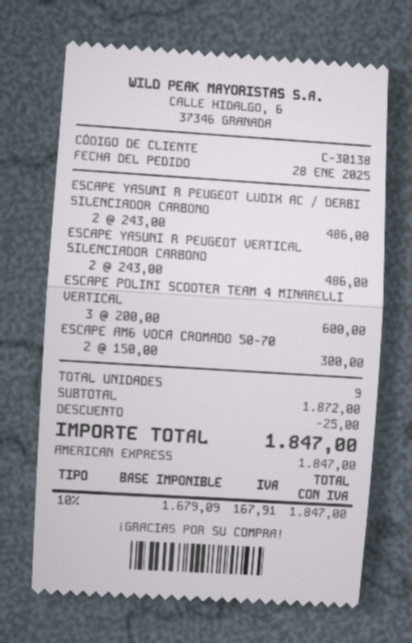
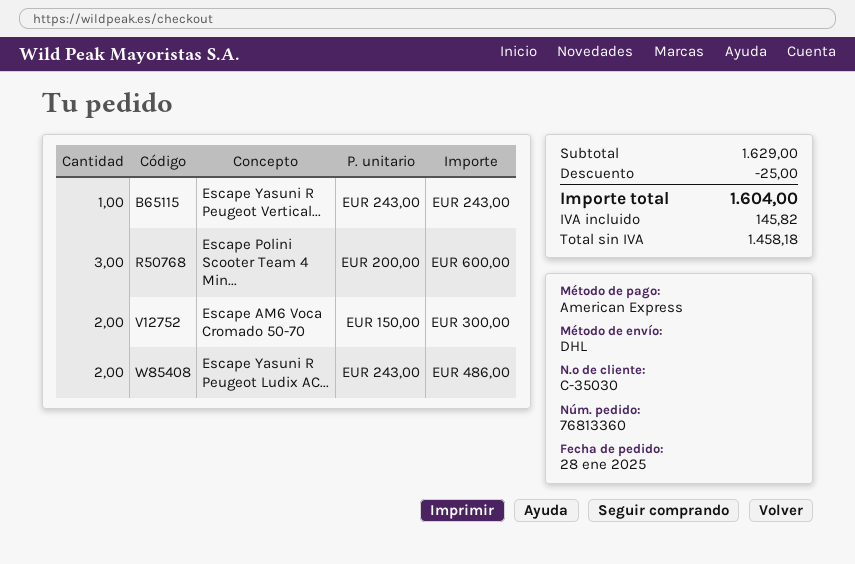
customer number: C-30138 -> C-35030
ESCAPE YASUNI R PEUGEOT VERTICAL SILENCIADOR CARBONO: 2 x 243.00 = 486.00 -> 1 x 243.00 = 243.00
subtotal: 1872.00 -> 1629.00
net: 1679.09 -> 1458.18
tax: 167.91 -> 145.82
total: 1847.00 -> 1604.00

